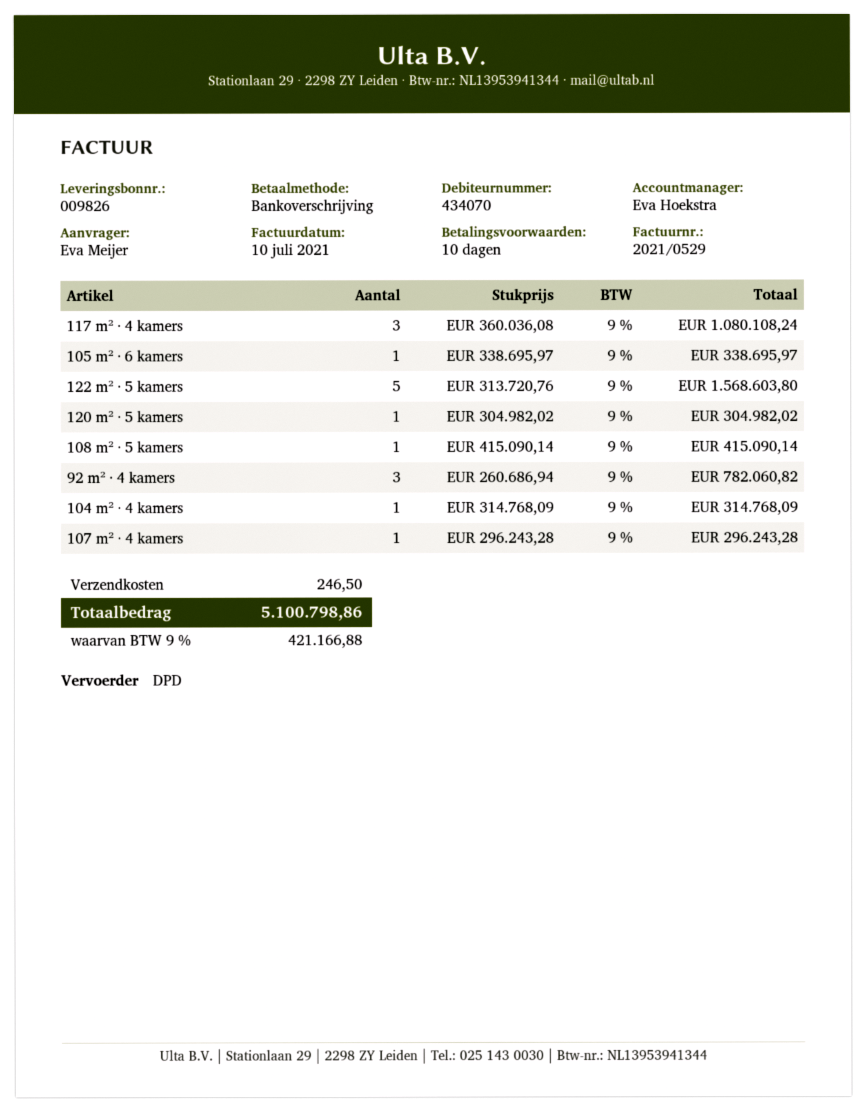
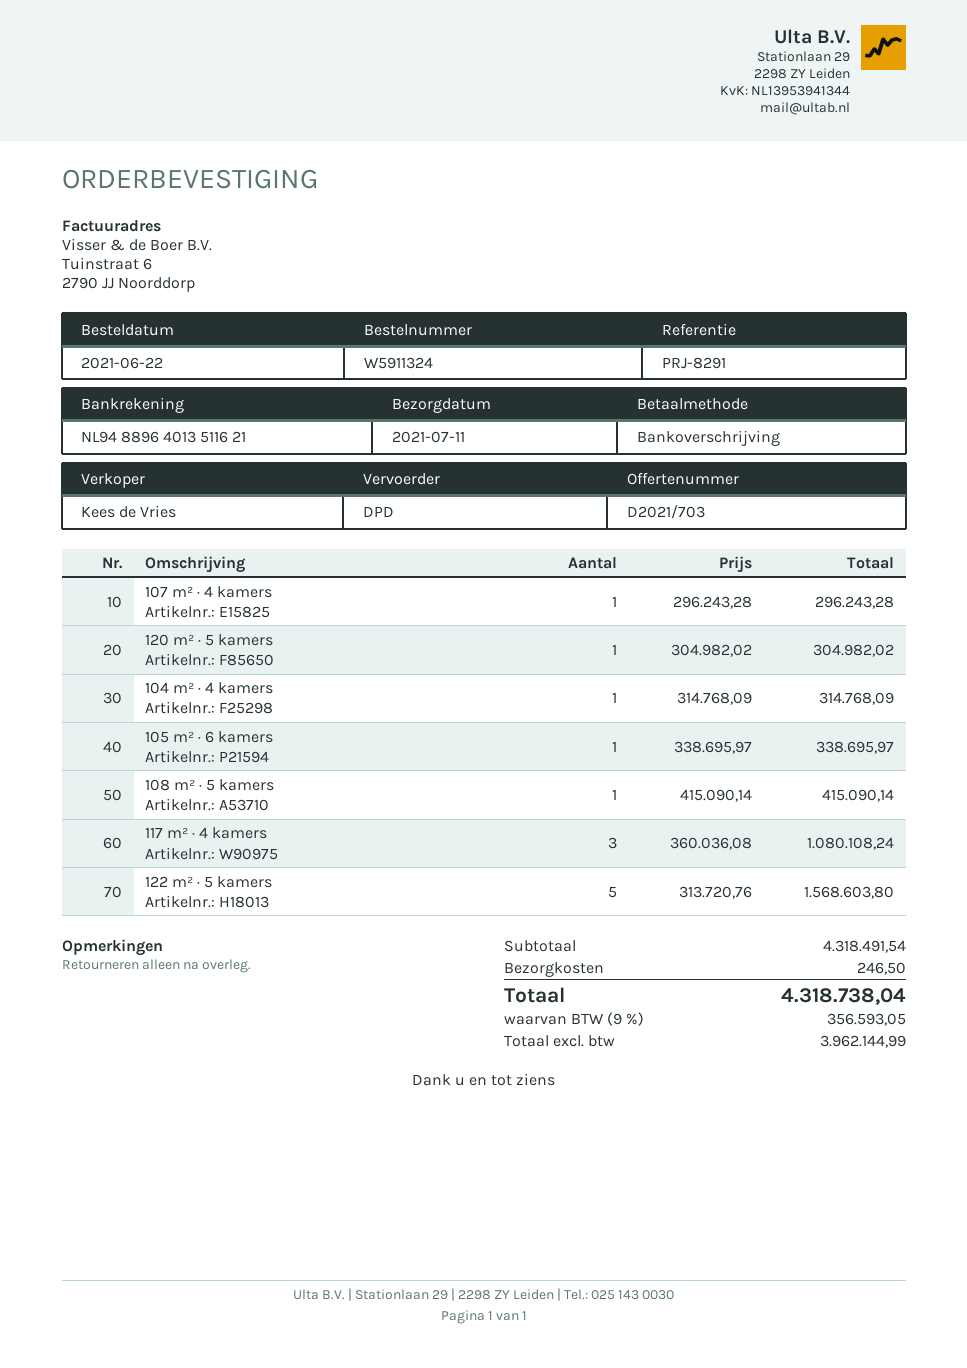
sales rep: Eva Hoekstra -> Kees de Vries
92 m² · 4 kamers: 3 x 260686.94 = 782060.82 -> none
tax: 9% = 421166.88 -> 9% = 356593.05
total: 5100798.86 -> 4318738.04

